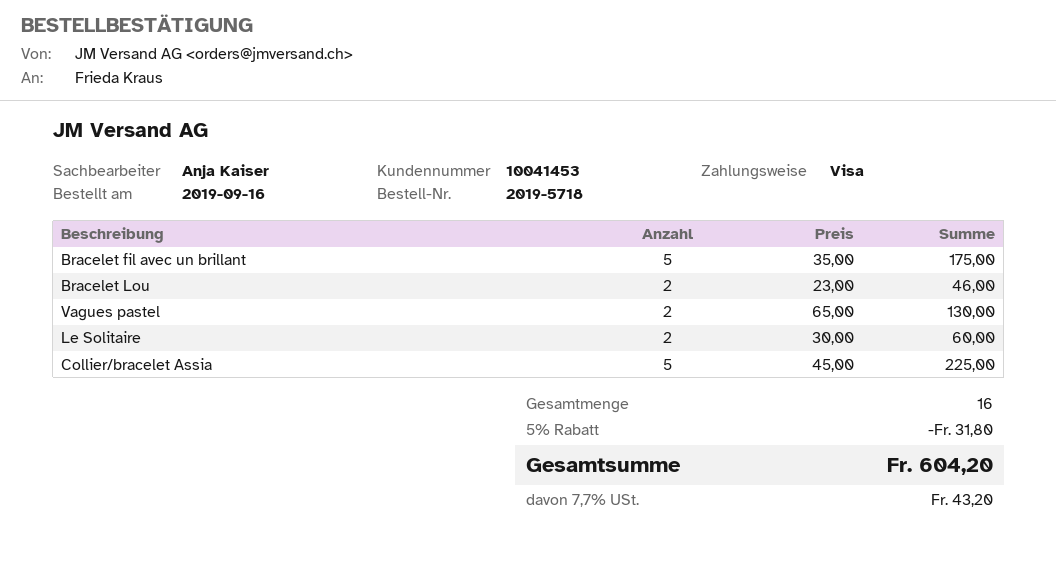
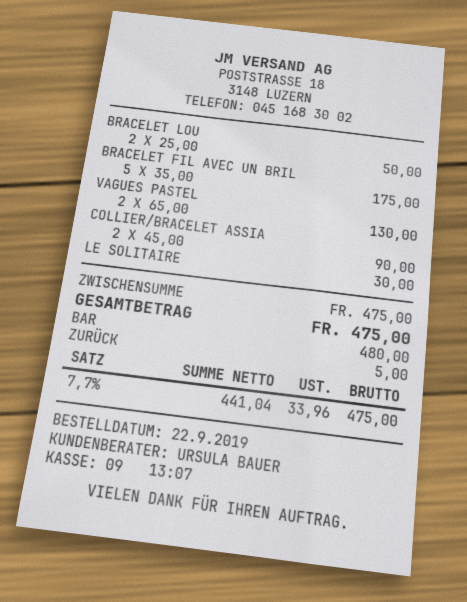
order date: 2019-09-16 -> 2019-09-22
sales rep: Anja Kaiser -> URSULA BAUER
payment method: Visa -> cash
Bracelet Lou: 2 x 23.00 = 46.00 -> 2 x 25.00 = 50.00
Le Solitaire: 2 x 30.00 = 60.00 -> 1 x 30.00 = 30.00
Collier/bracelet Assia: 5 x 45.00 = 225.00 -> 2 x 45.00 = 90.00
discount: 5% = 31.80 -> none
tax: 7.7% = 43.20 -> 7.7% = 33.96
total: 604.20 -> 475.00

